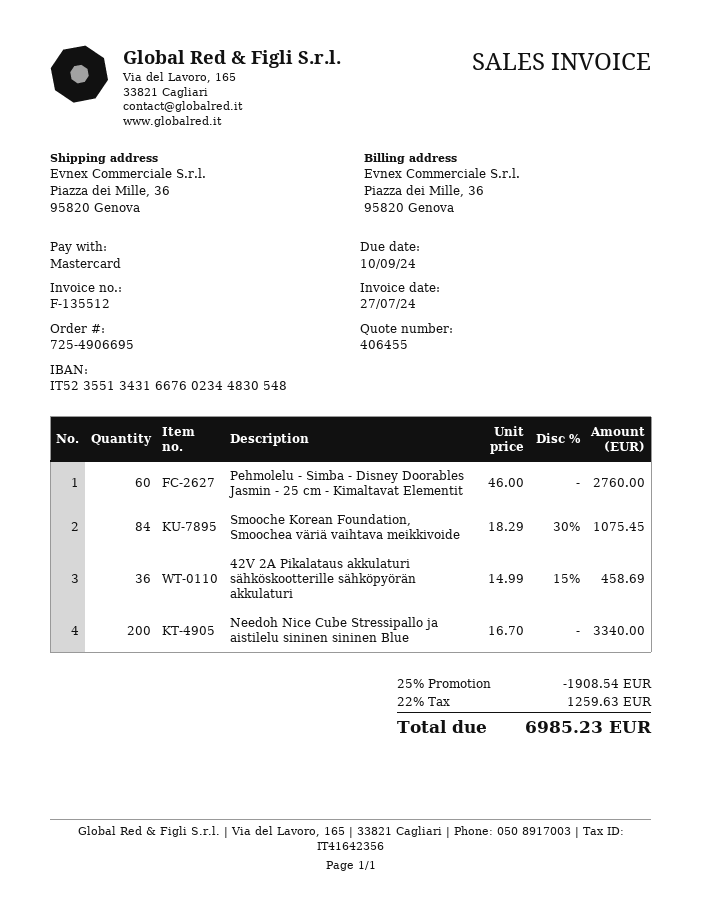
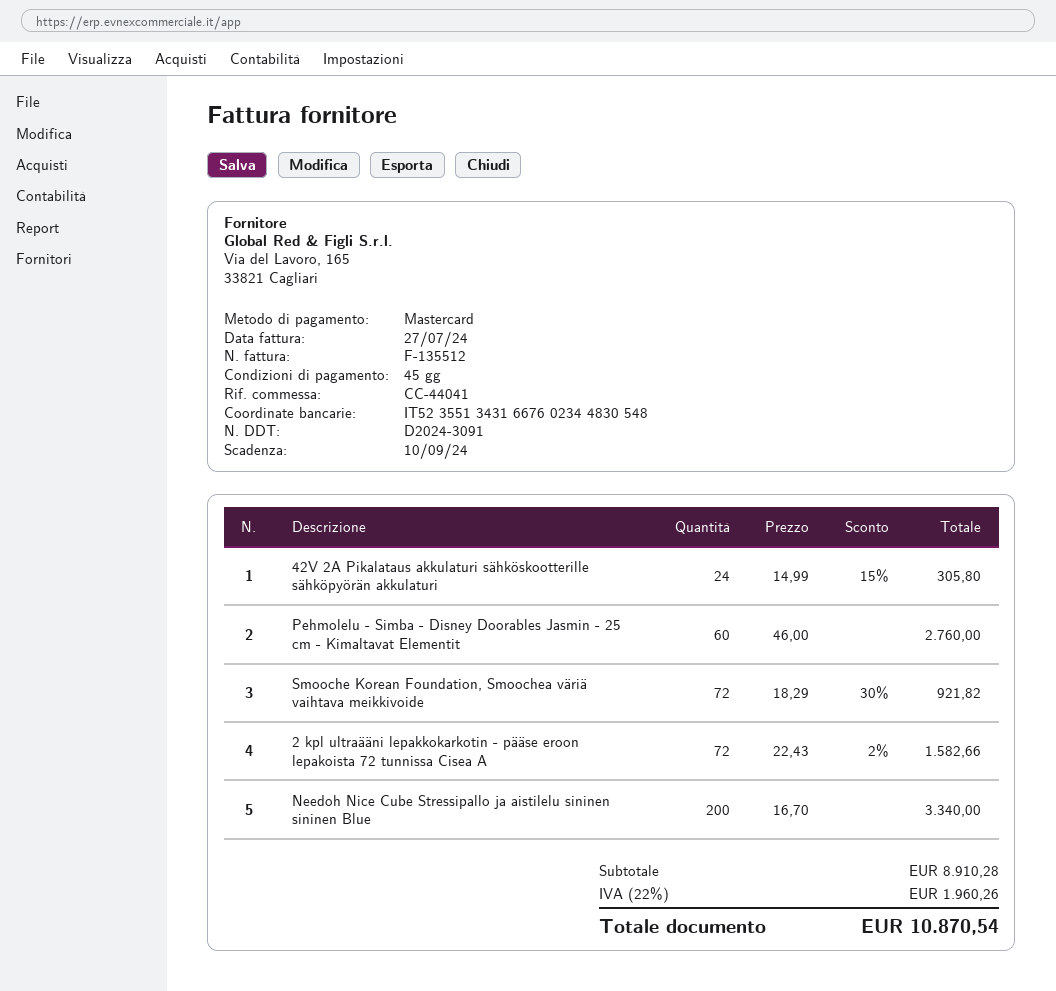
Smooche Korean Foundation, Smoochea väriä vaihtava meikkivoide: 84 x 18.29 - 30% = 1075.45 -> 72 x 18.29 - 30% = 921.82
42V 2A Pikalataus akkulaturi sähköskootterille sähköpyörän akkulaturi: 36 x 14.99 - 15% = 458.69 -> 24 x 14.99 - 15% = 305.80
2 kpl ultraääni lepakkokarkotin - pääse eroon lepakoista 72 tunnissa Cisea A: none -> 72 x 22.43 - 2% = 1582.66
discount: 25% = 1908.54 -> none
tax: 22% = 1259.63 -> 22% = 1960.26
total: 6985.23 -> 10870.54

